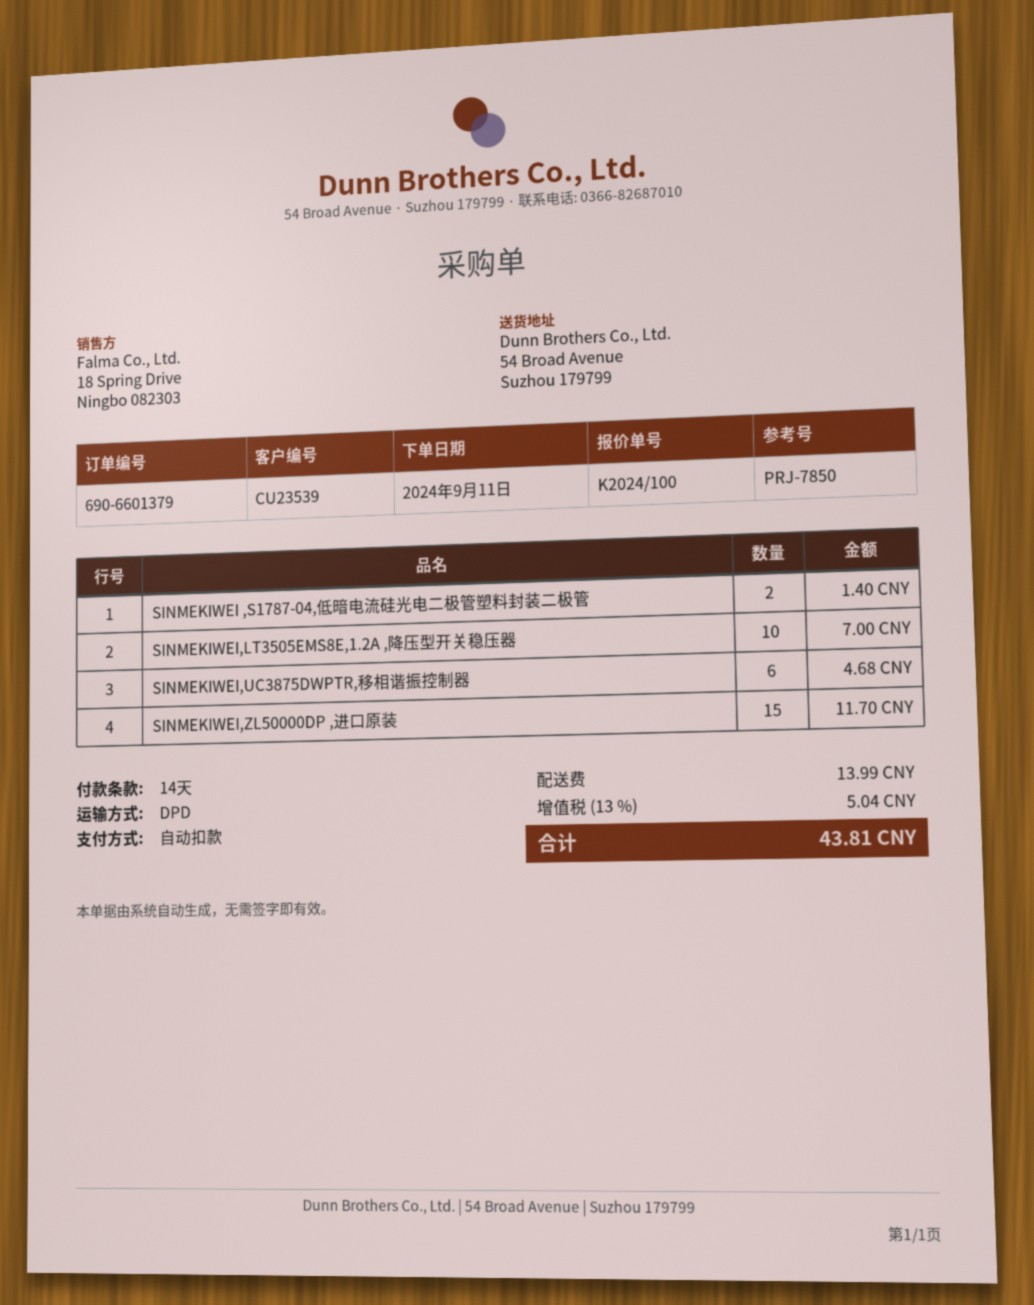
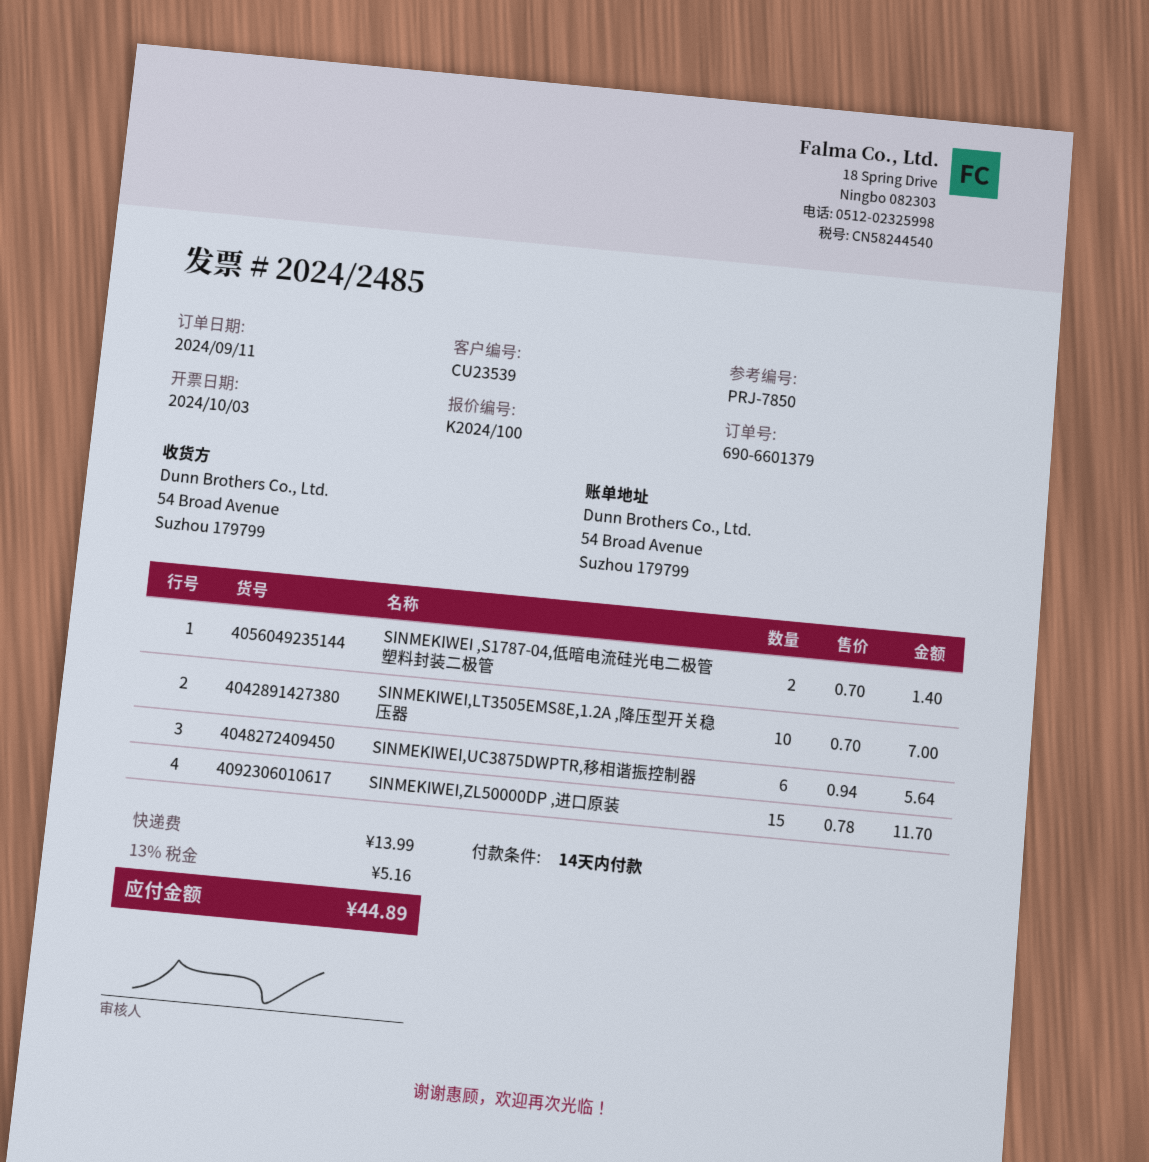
SINMEKIWEI,UC3875DWPTR,移相谐振控制器: 6 for 4.68 -> 6 for 5.64
tax: 13% = 5.04 -> 13% = 5.16
total: 43.81 -> 44.89

